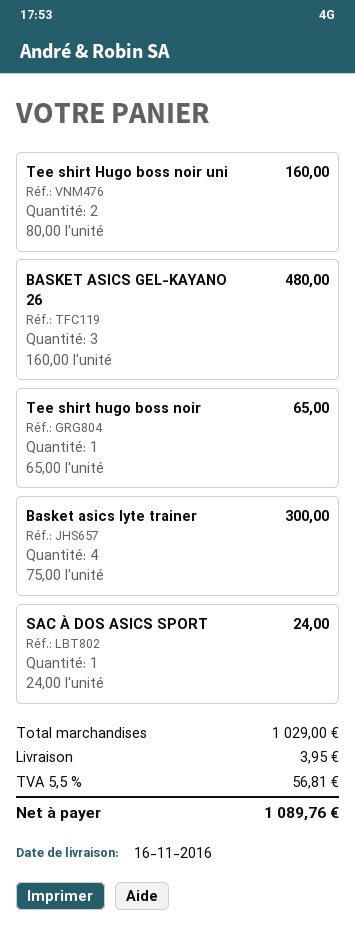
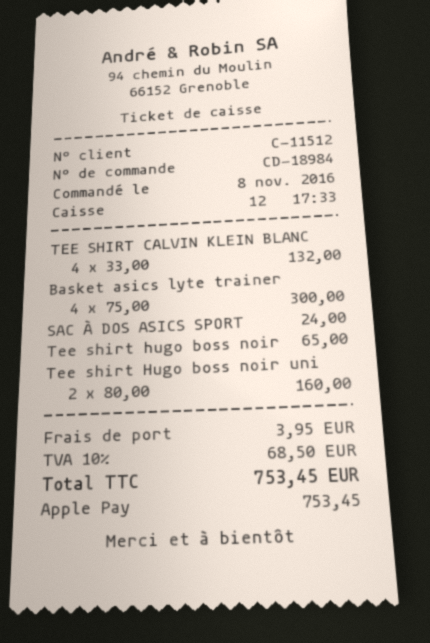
BASKET ASICS GEL-KAYANO 26: 3 x 160.00 = 480.00 -> none
TEE SHIRT CALVIN KLEIN BLANC: none -> 4 x 33.00 = 132.00
tax: 5.5% = 56.81 -> 10% = 68.50
total: 1089.76 -> 753.45

